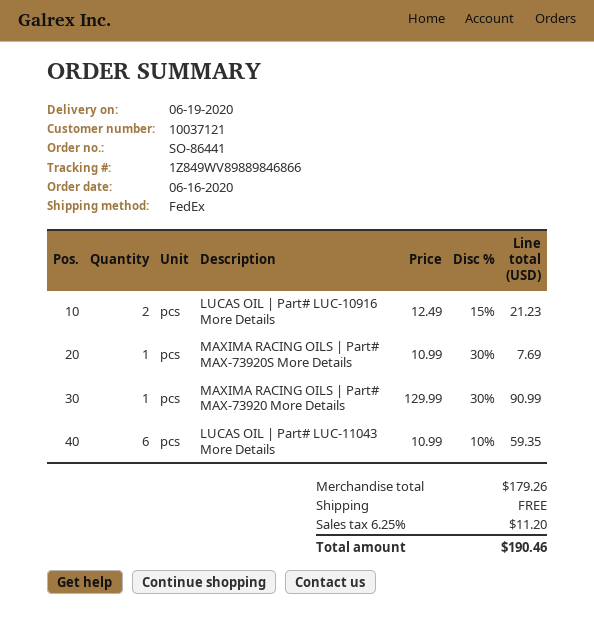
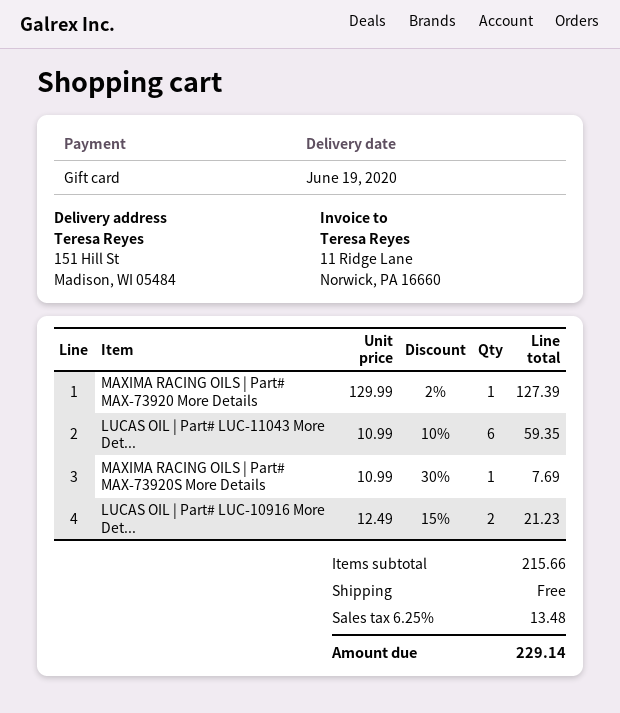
MAXIMA RACING OILS | Part# MAX-73920 More Details: 1 x 129.99 - 30% = 90.99 -> 1 x 129.99 - 2% = 127.39
subtotal: 179.26 -> 215.66
tax: 6.25% = 11.20 -> 6.25% = 13.48
total: 190.46 -> 229.14

